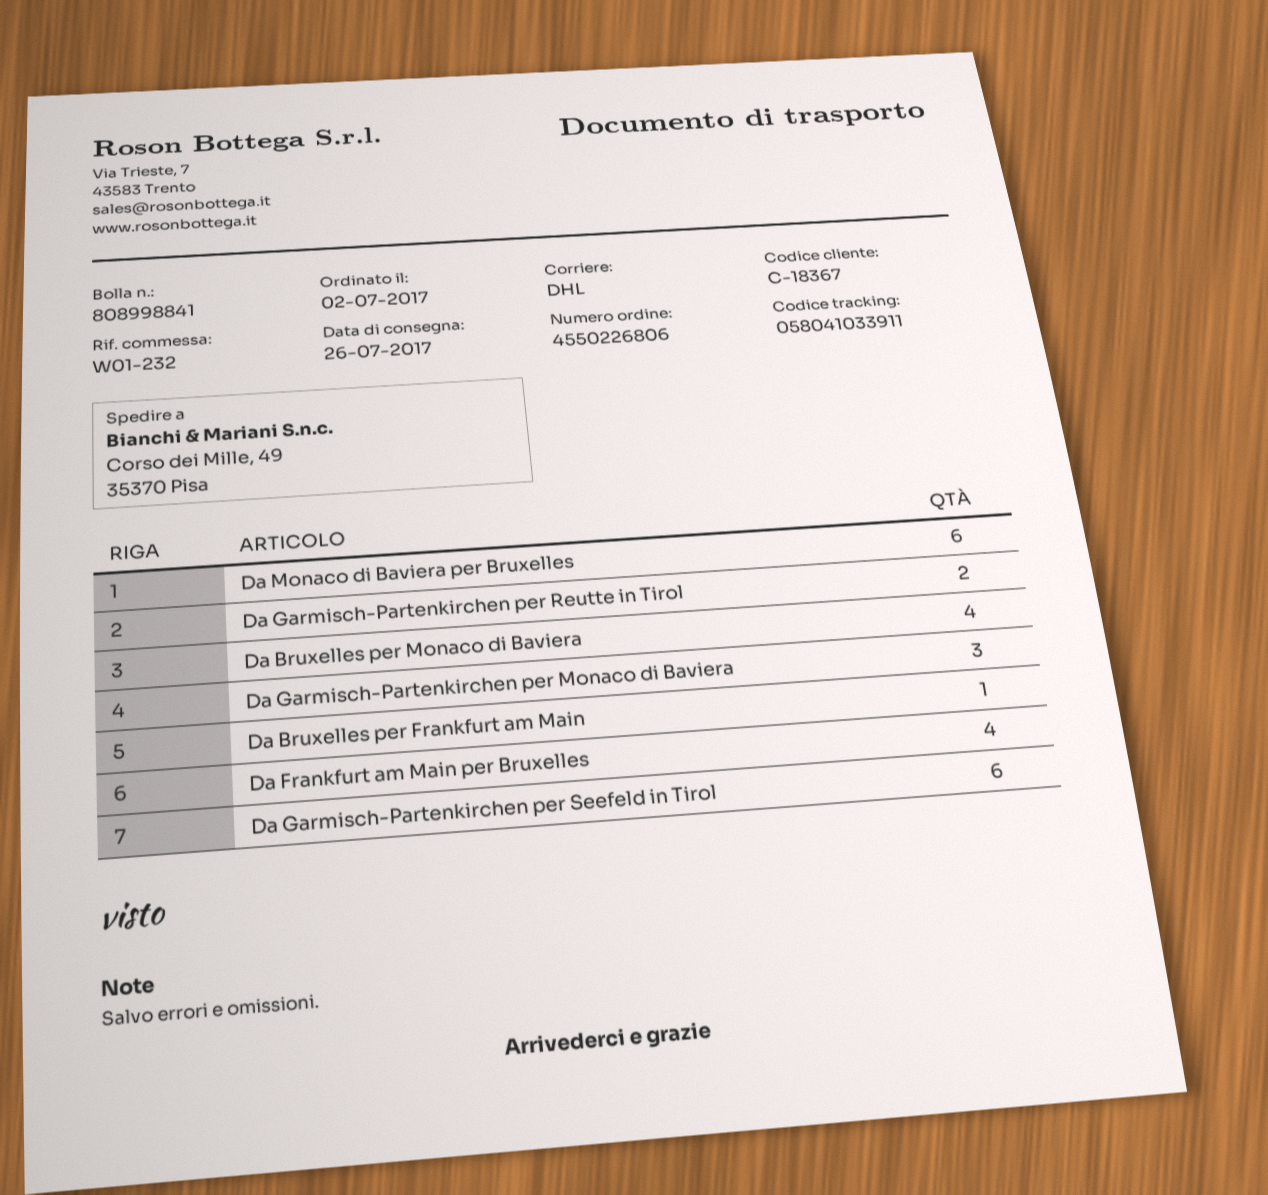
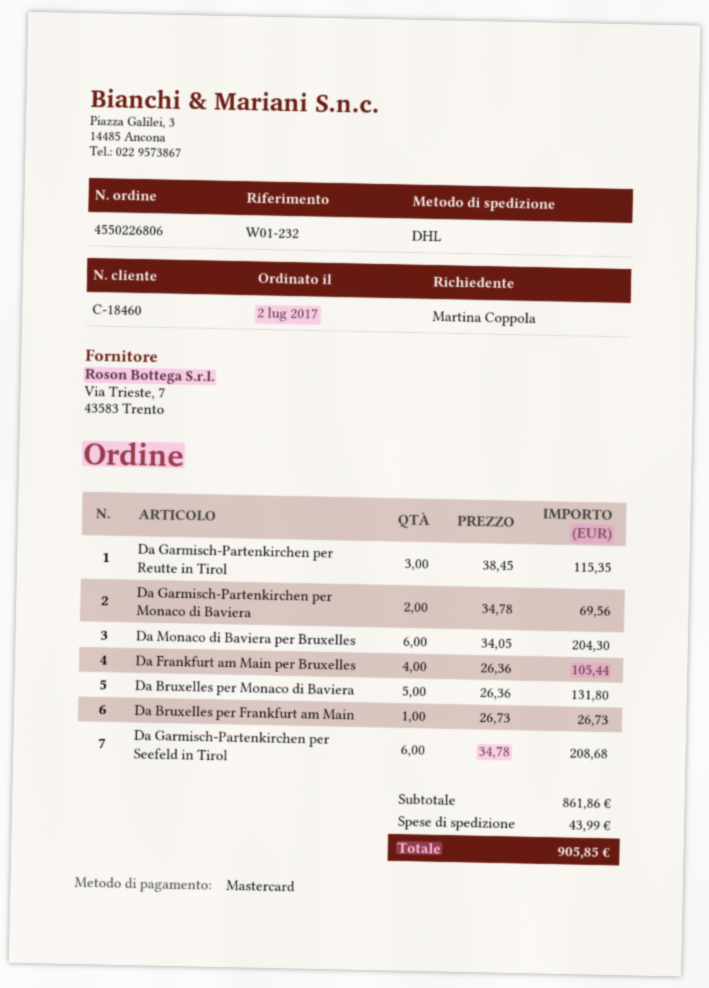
customer number: C-18367 -> C-18460
Da Garmisch-Partenkirchen per Reutte in Tirol: 2 -> 3
Da Bruxelles per Monaco di Baviera: 4 -> 5
Da Garmisch-Partenkirchen per Monaco di Baviera: 3 -> 2

